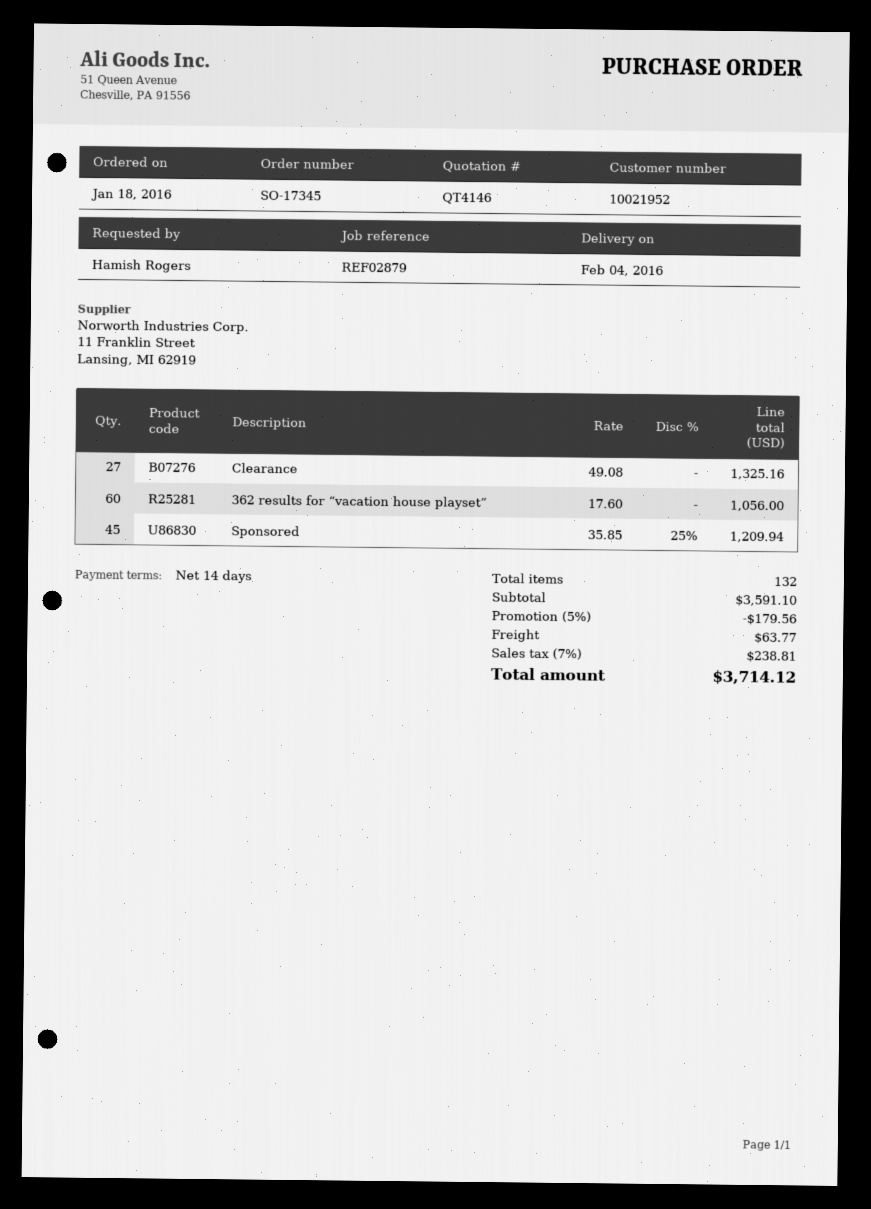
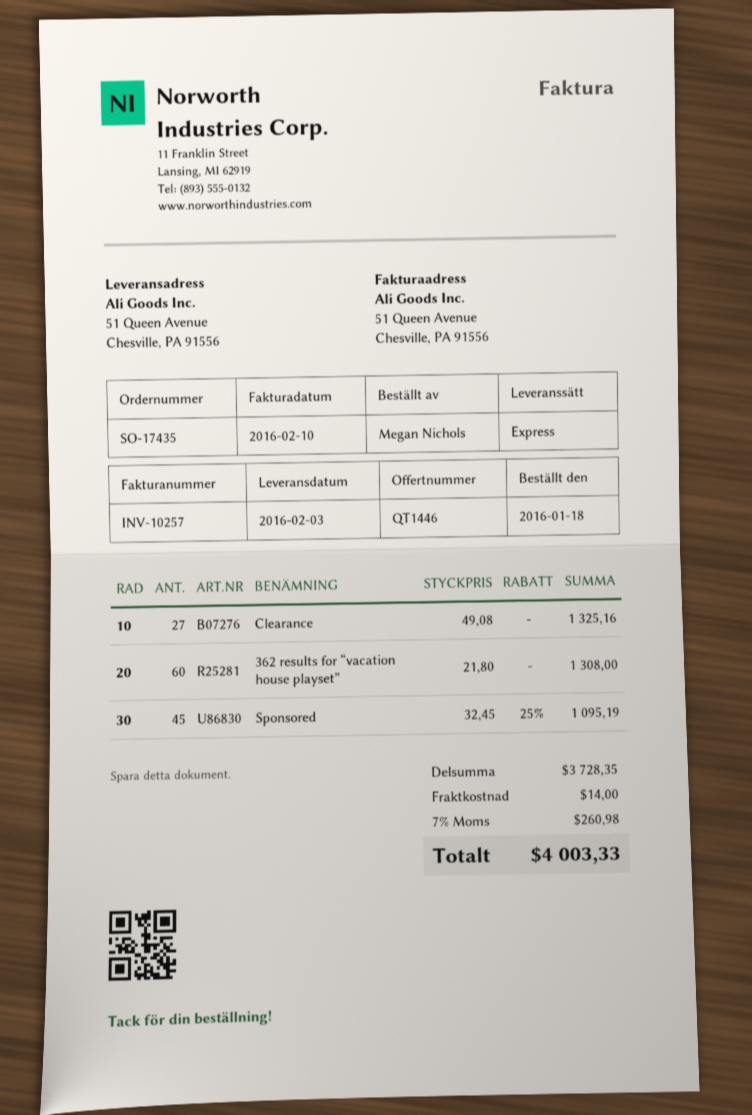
quote number: QT4146 -> QT1446
order number: SO-17345 -> SO-17435
delivery date: 2016-02-04 -> 2016-02-03
ordered by: Hamish Rogers -> Megan Nichols
362 results for “vacation house playset”: 60 x 17.60 = 1056.00 -> 60 x 21.80 = 1308.00
Sponsored: 45 x 35.85 - 25% = 1209.94 -> 45 x 32.45 - 25% = 1095.19
subtotal: 3591.10 -> 3728.35
discount: 5% = 179.56 -> none
shipping: 63.77 -> 14.00
tax: 7% = 238.81 -> 7% = 260.98
total: 3714.12 -> 4003.33

